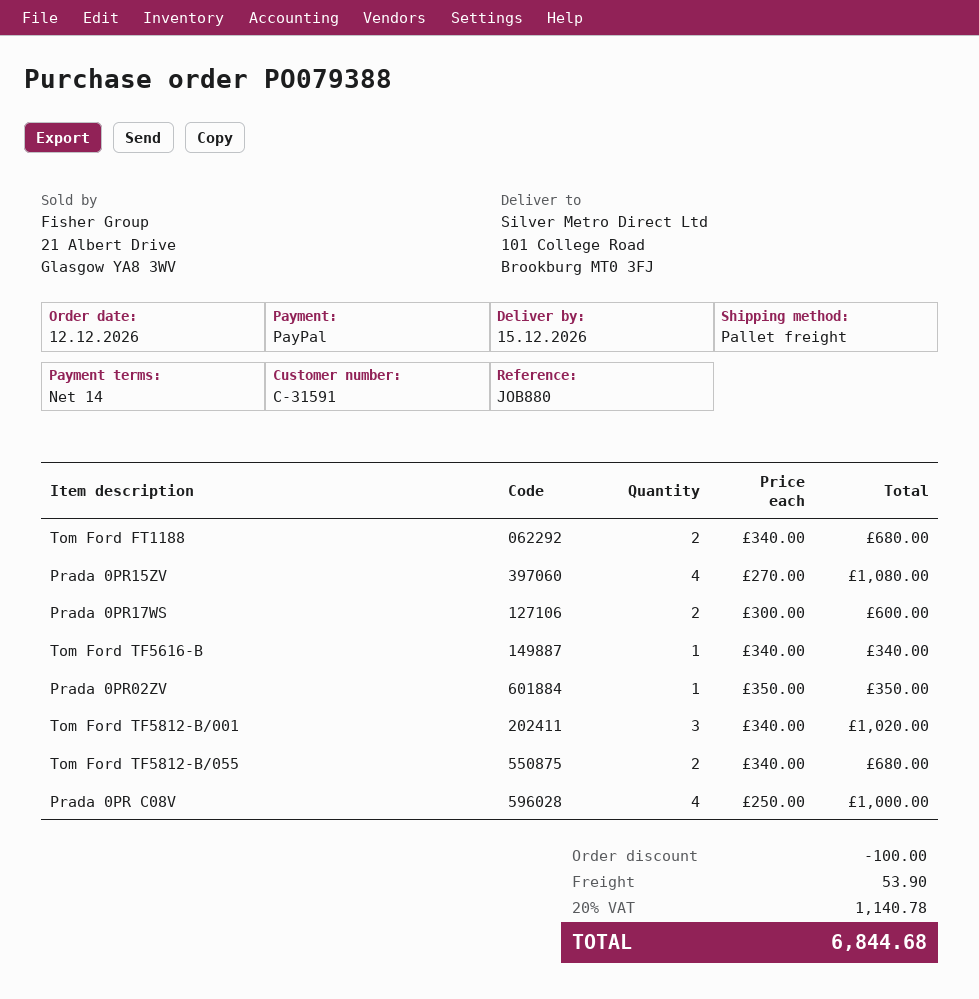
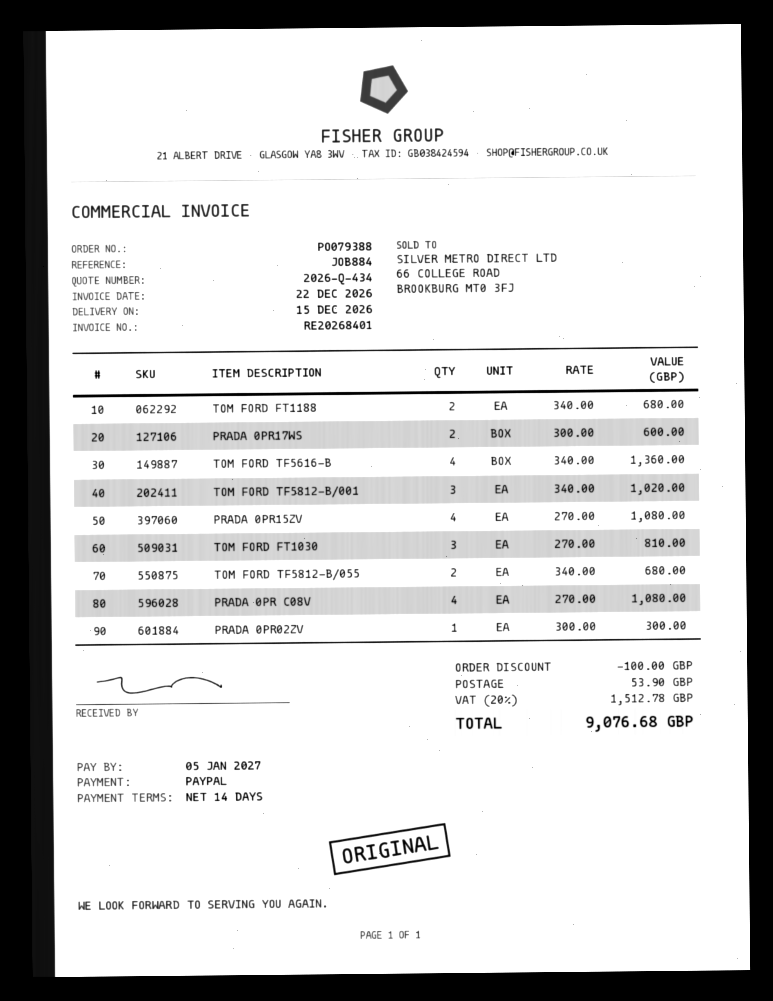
reference: JOB880 -> JOB884
Tom Ford TF5616-B: 1 x 340.00 = 340.00 -> 4 x 340.00 = 1360.00
Prada 0PR02ZV: 1 x 350.00 = 350.00 -> 1 x 300.00 = 300.00
Prada 0PR C08V: 4 x 250.00 = 1000.00 -> 4 x 270.00 = 1080.00
TOM FORD FT1030: none -> 3 x 270.00 = 810.00
tax: 20% = 1140.78 -> 20% = 1512.78
total: 6844.68 -> 9076.68

